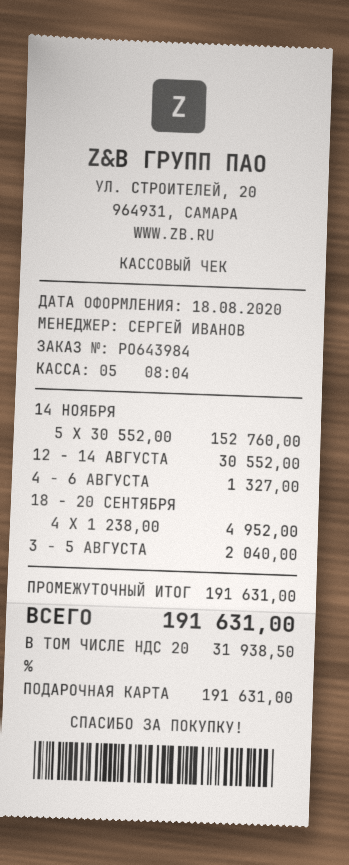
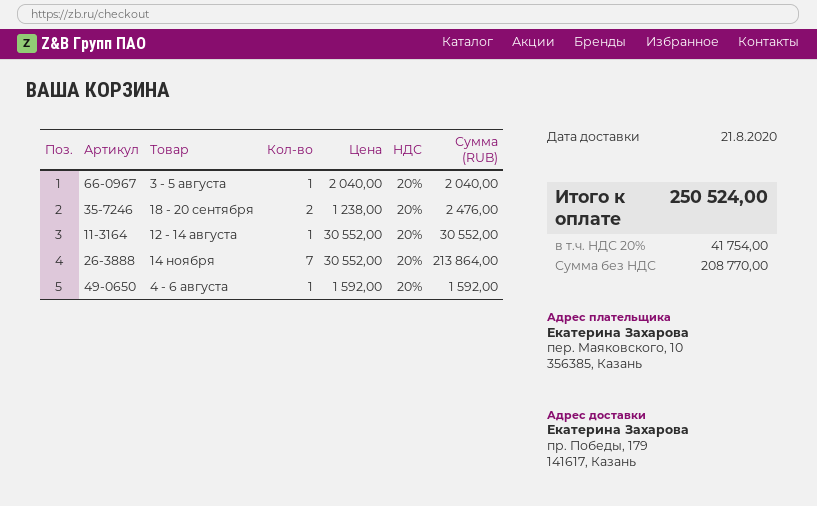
14 НОЯБРЯ: 5 x 30552.00 = 152760.00 -> 7 x 30552.00 = 213864.00
4 - 6 АВГУСТА: 1 x 1327.00 = 1327.00 -> 1 x 1592.00 = 1592.00
18 - 20 СЕНТЯБРЯ: 4 x 1238.00 = 4952.00 -> 2 x 1238.00 = 2476.00
tax: 20% = 31938.50 -> 20% = 41754.00
total: 191631.00 -> 250524.00

